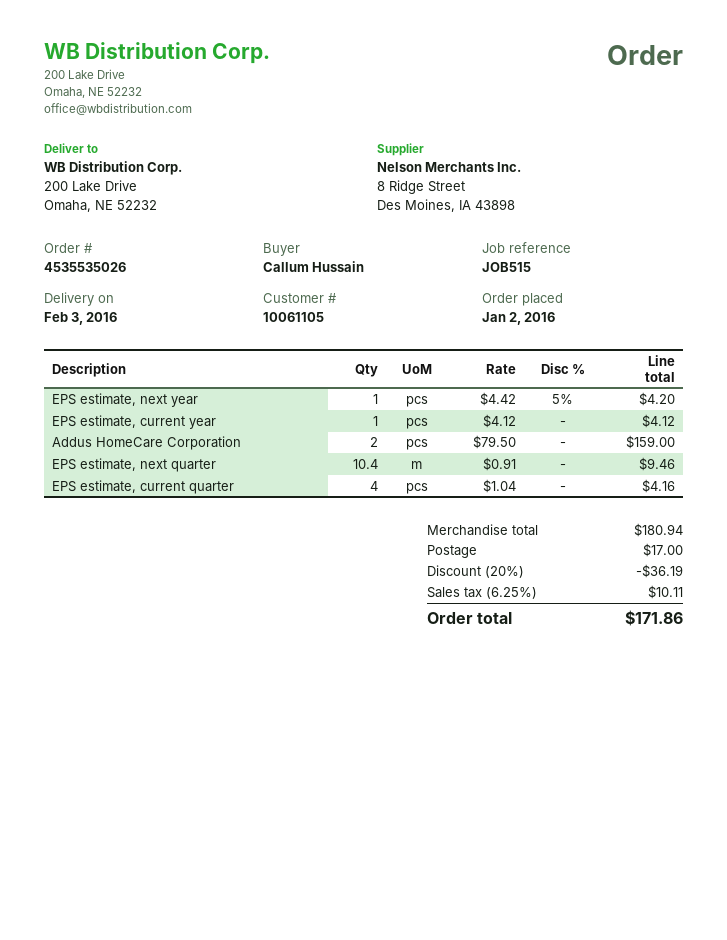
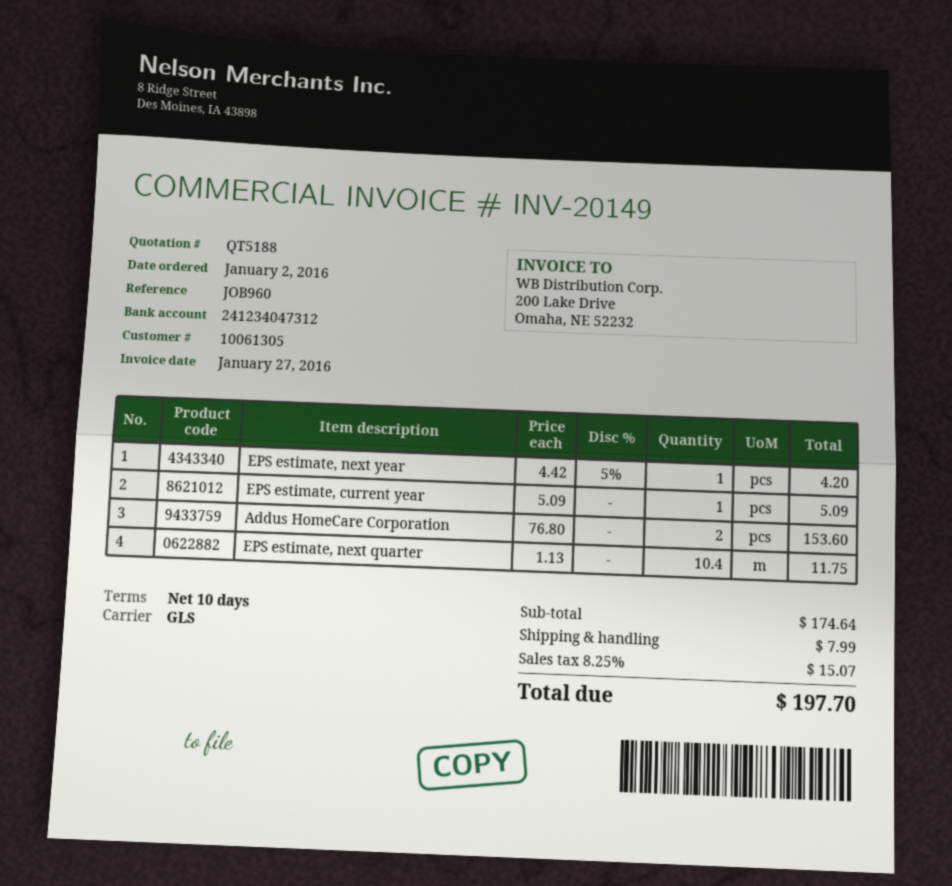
customer number: 10061105 -> 10061305
reference: JOB515 -> JOB960
EPS estimate, current year: 1 x 4.12 = 4.12 -> 1 x 5.09 = 5.09
Addus HomeCare Corporation: 2 x 79.50 = 159.00 -> 2 x 76.80 = 153.60
EPS estimate, next quarter: 10.4 x 0.91 = 9.46 -> 10.4 x 1.13 = 11.75
EPS estimate, current quarter: 4 x 1.04 = 4.16 -> none
subtotal: 180.94 -> 174.64
discount: 20% = 36.19 -> none
shipping: 17.00 -> 7.99
tax: 6.25% = 10.11 -> 8.25% = 15.07
total: 171.86 -> 197.70

